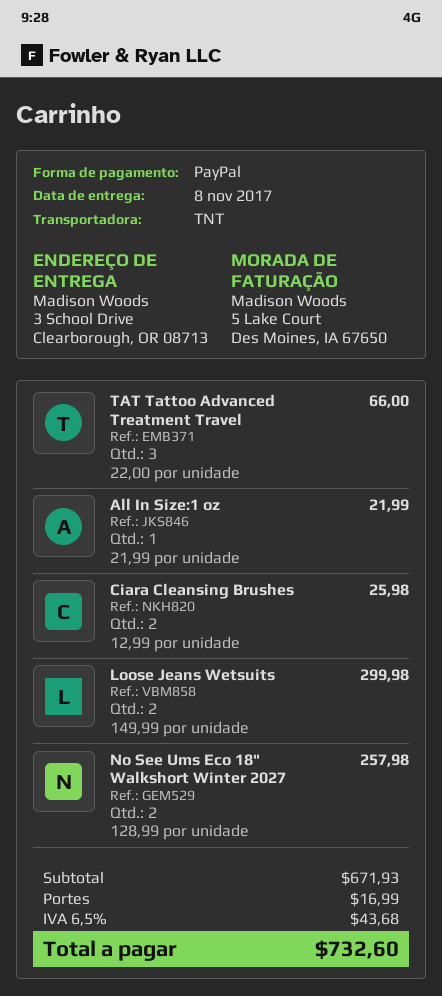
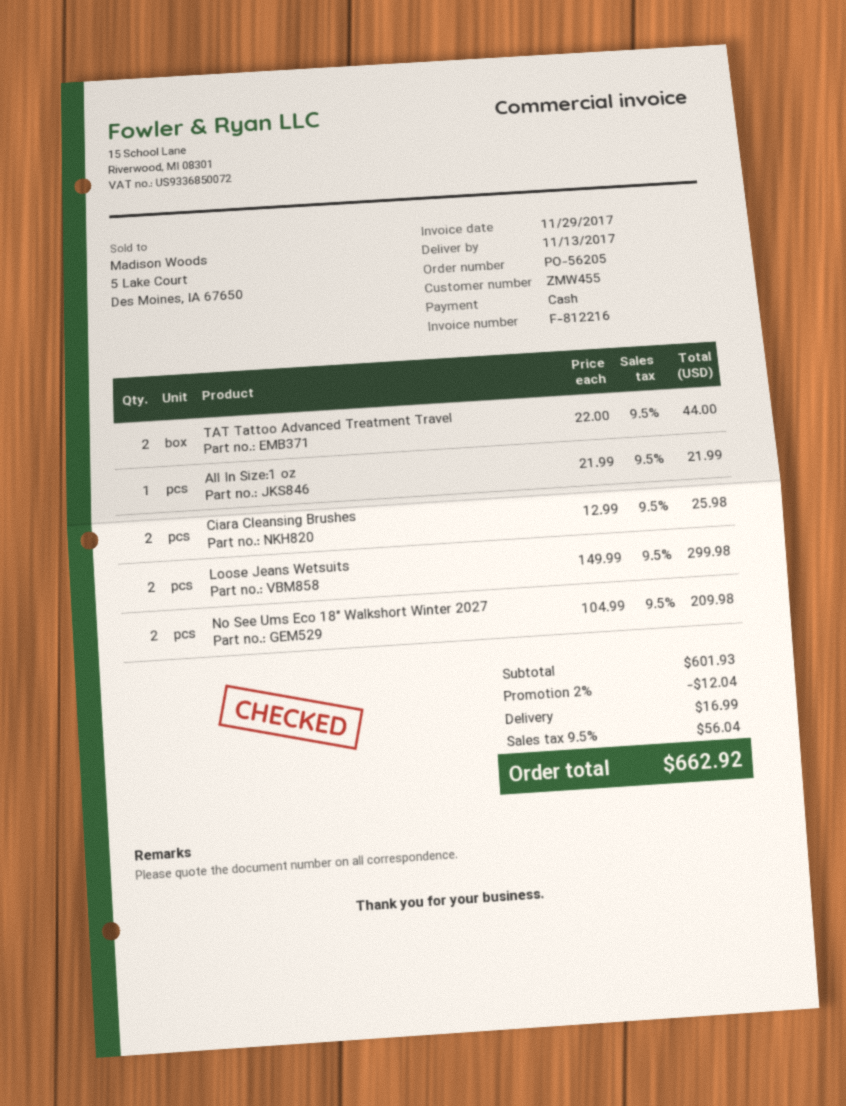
delivery date: 2017-11-08 -> 2017-11-13
payment method: PayPal -> cash
TAT Tattoo Advanced Treatment Travel: 3 x 22.00 = 66.00 -> 2 x 22.00 = 44.00
No See Ums Eco 18" Walkshort Winter 2027: 2 x 128.99 = 257.98 -> 2 x 104.99 = 209.98
subtotal: 671.93 -> 601.93
discount: none -> 2% = 12.04
tax: 6.5% = 43.68 -> 9.5% = 56.04
total: 732.60 -> 662.92

